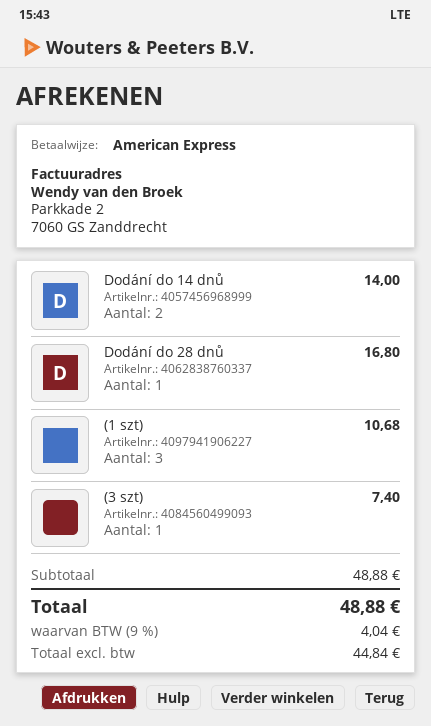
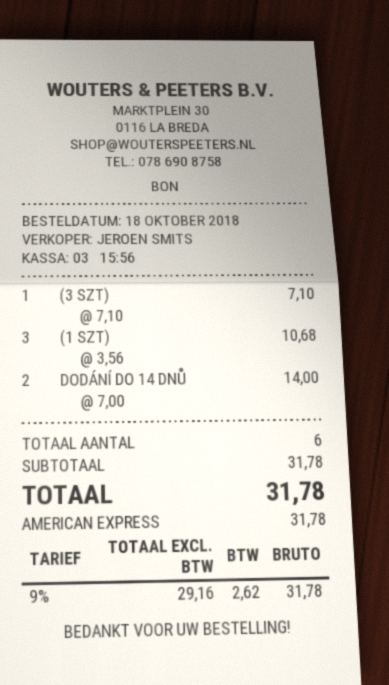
Dodání do 28 dnů: 1 for 16.80 -> none
(3 szt): 1 for 7.40 -> 1 for 7.10
subtotal: 48.88 -> 31.78
net: 44.84 -> 29.16
tax: 9% = 4.04 -> 9% = 2.62
total: 48.88 -> 31.78

